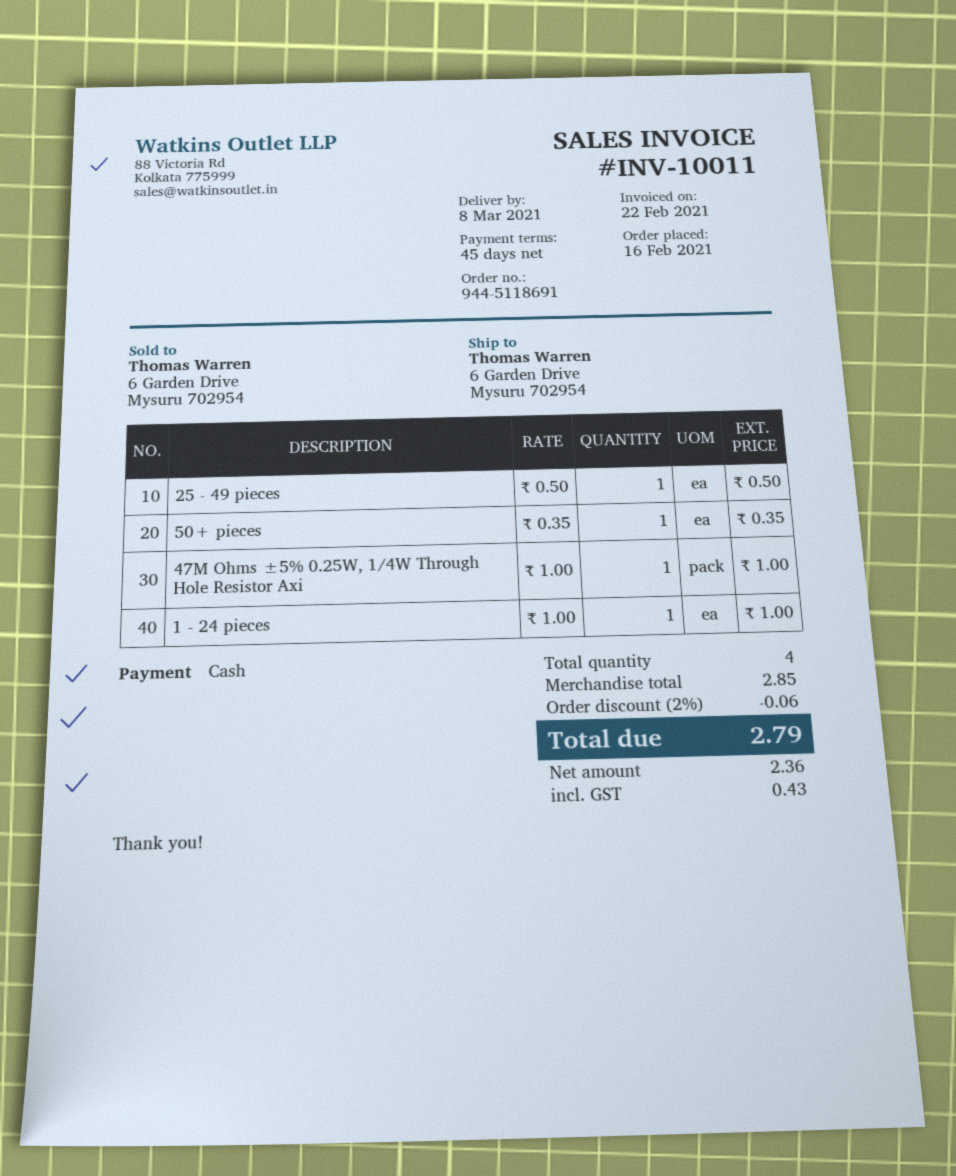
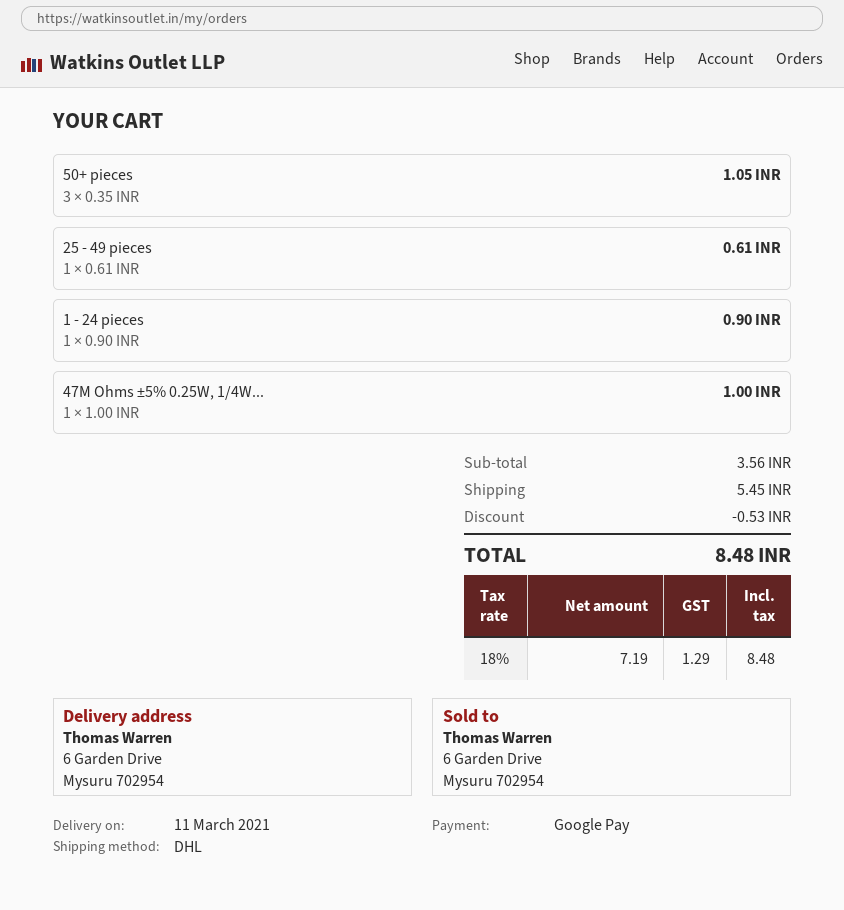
delivery date: 2021-03-08 -> 2021-03-11
payment method: cash -> Google Pay
25 - 49 pieces: 1 x 0.50 = 0.50 -> 1 x 0.61 = 0.61
50+ pieces: 1 x 0.35 = 0.35 -> 3 x 0.35 = 1.05
1 - 24 pieces: 1 x 1.00 = 1.00 -> 1 x 0.90 = 0.90
subtotal: 2.85 -> 3.56
discount: 0.06 -> 0.53
shipping: none -> 5.45
net: 2.36 -> 7.19
tax: 0.43 -> 1.29
total: 2.79 -> 8.48

